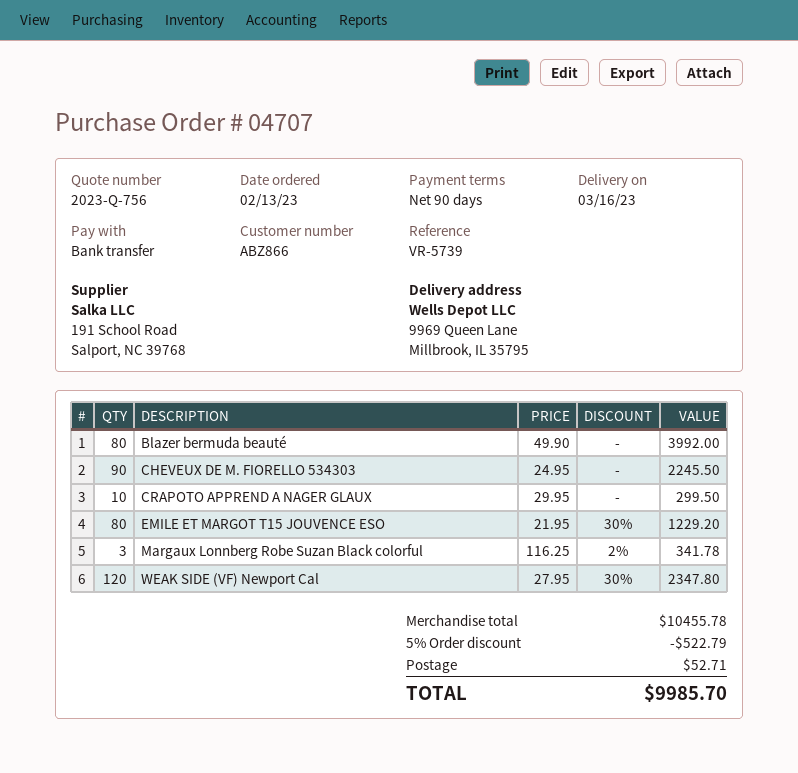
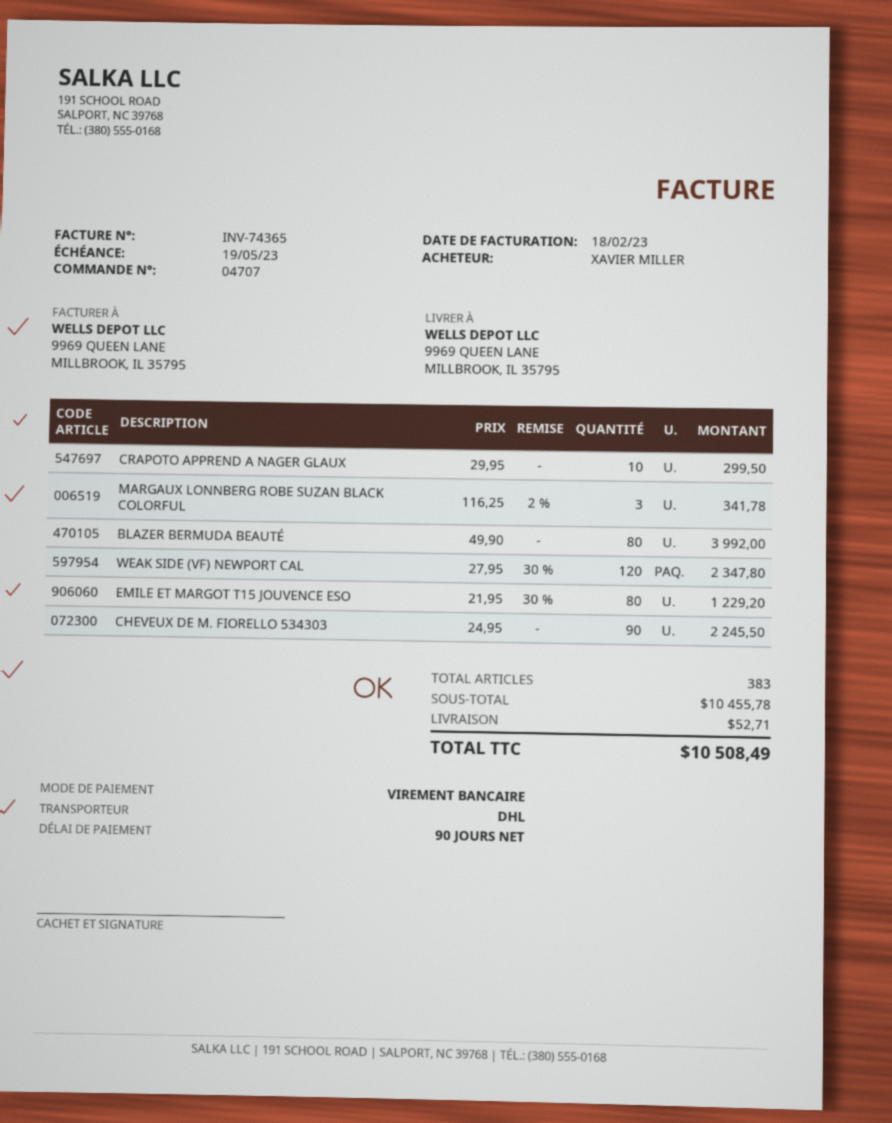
discount: 5% = 522.79 -> none
total: 9985.70 -> 10508.49

